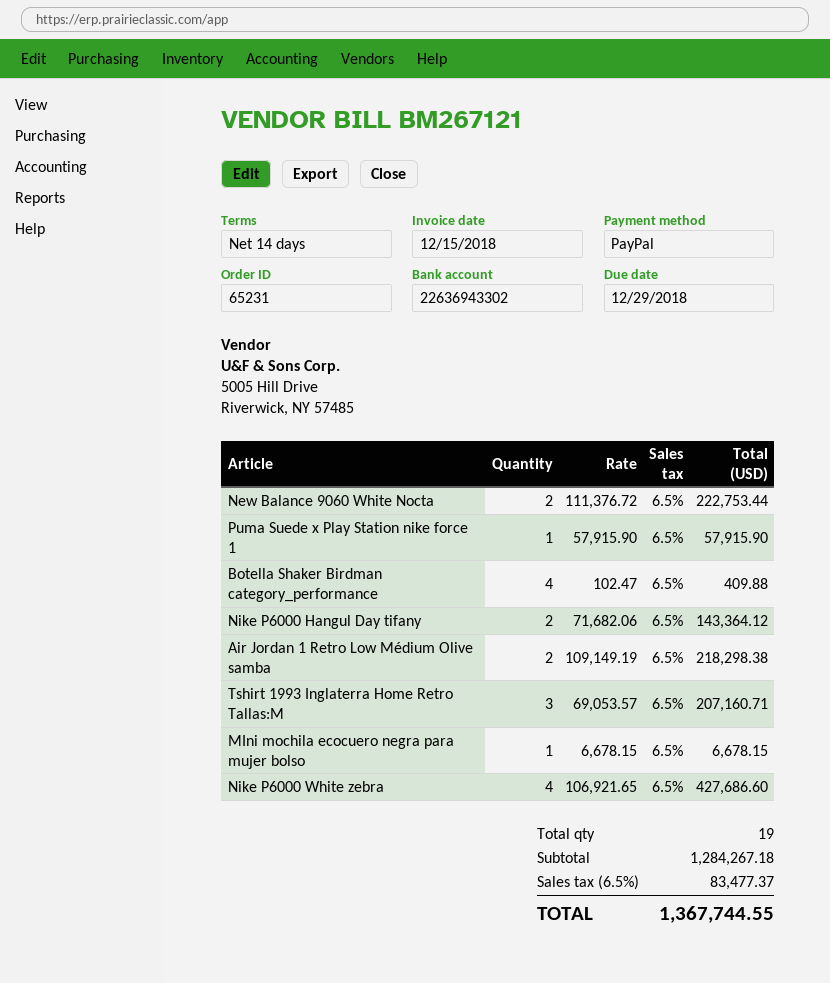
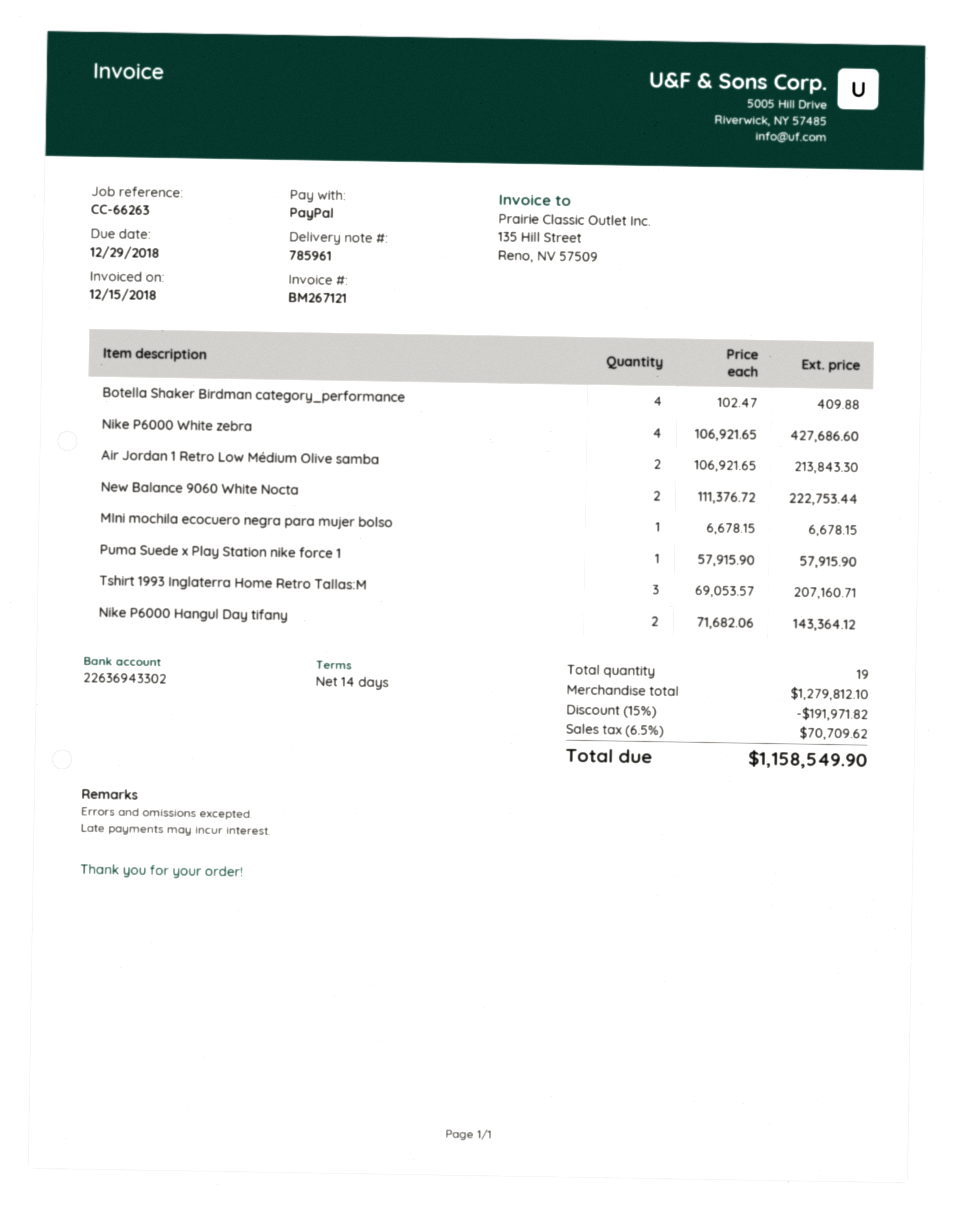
Air Jordan 1 Retro Low Médium Olive samba: 2 x 109149.19 = 218298.38 -> 2 x 106921.65 = 213843.30
subtotal: 1284267.18 -> 1279812.10
discount: none -> 15% = 191971.82
tax: 6.5% = 83477.37 -> 6.5% = 70709.62
total: 1367744.55 -> 1158549.90

